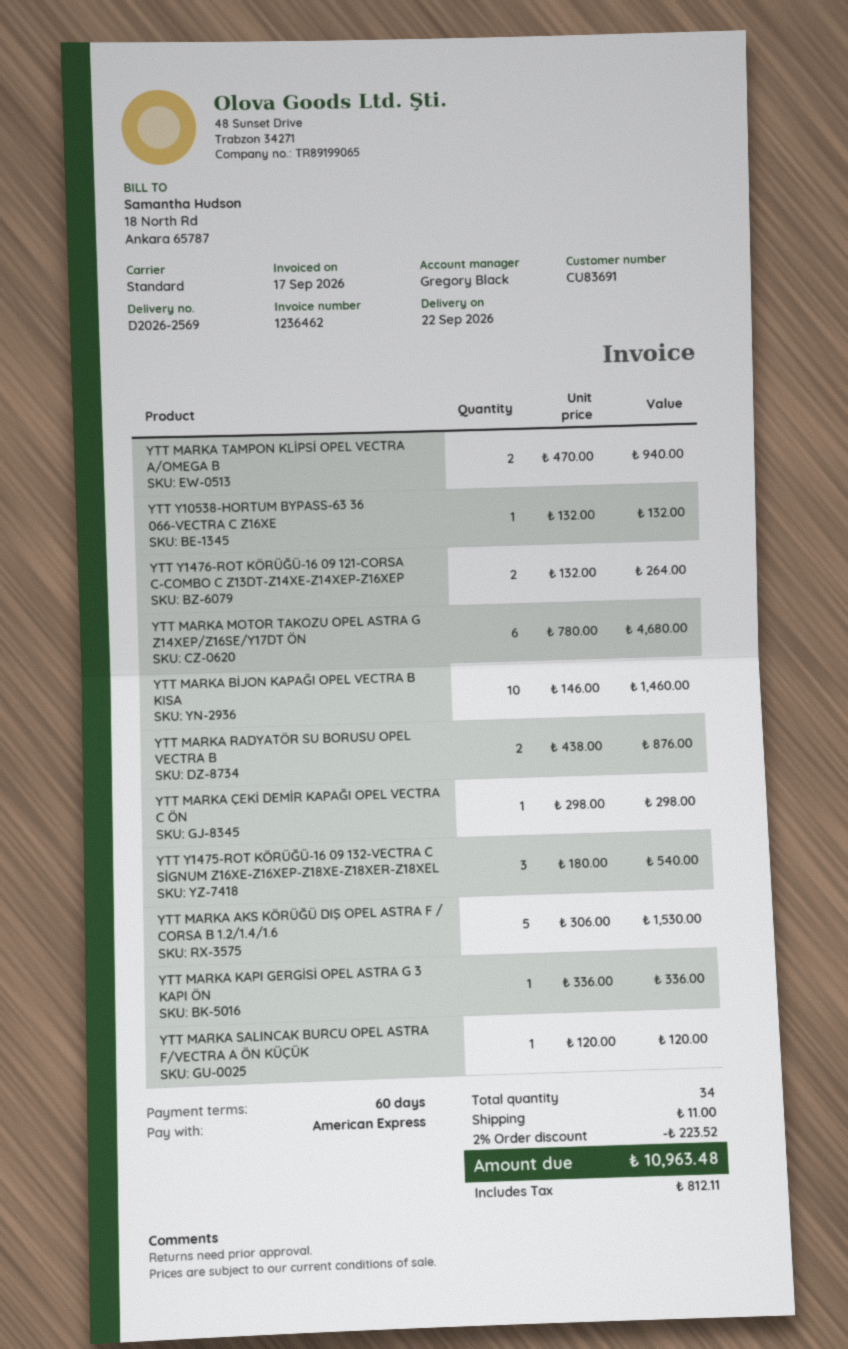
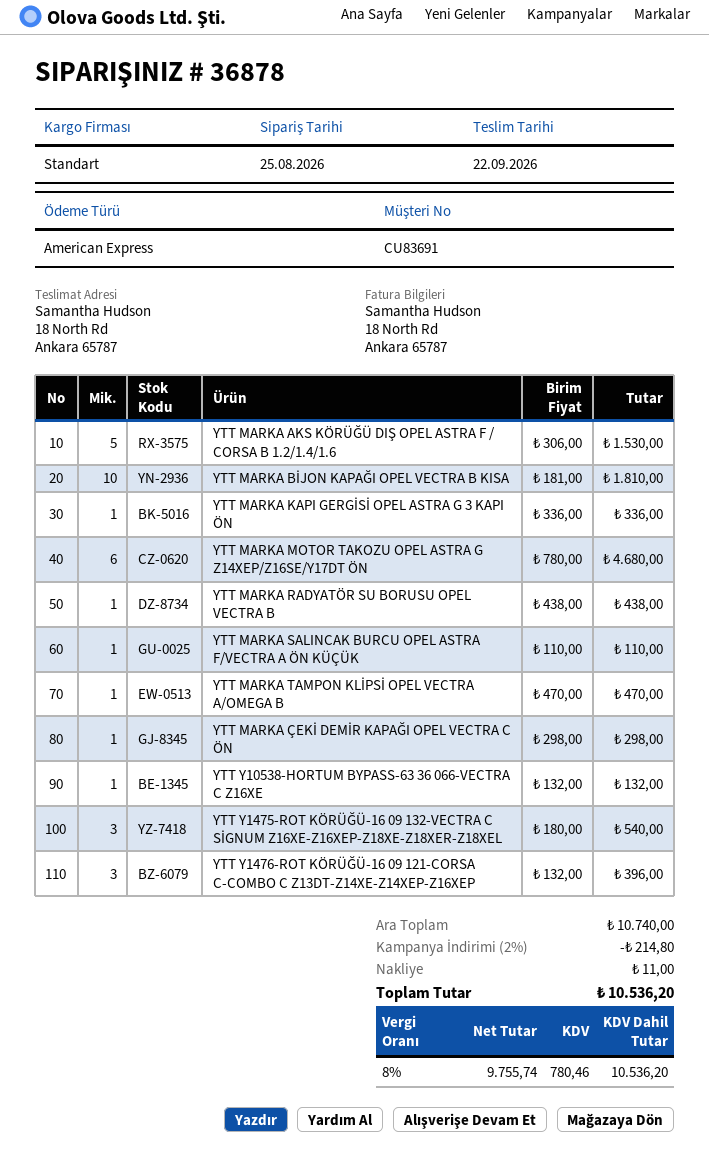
YTT MARKA TAMPON KLİPSİ OPEL VECTRA A/OMEGA B: 2 x 470.00 = 940.00 -> 1 x 470.00 = 470.00
YTT Y1476-ROT KÖRÜĞÜ-16 09 121-CORSA C-COMBO C Z13DT-Z14XE-Z14XEP-Z16XEP: 2 x 132.00 = 264.00 -> 3 x 132.00 = 396.00
YTT MARKA BİJON KAPAĞI OPEL VECTRA B KISA: 10 x 146.00 = 1460.00 -> 10 x 181.00 = 1810.00
YTT MARKA RADYATÖR SU BORUSU OPEL VECTRA B: 2 x 438.00 = 876.00 -> 1 x 438.00 = 438.00
YTT MARKA SALINCAK BURCU OPEL ASTRA F/VECTRA A ÖN KÜÇÜK: 1 x 120.00 = 120.00 -> 1 x 110.00 = 110.00
discount: 2% = 223.52 -> 2% = 214.80
tax: 812.11 -> 780.46
total: 10963.48 -> 10536.20

